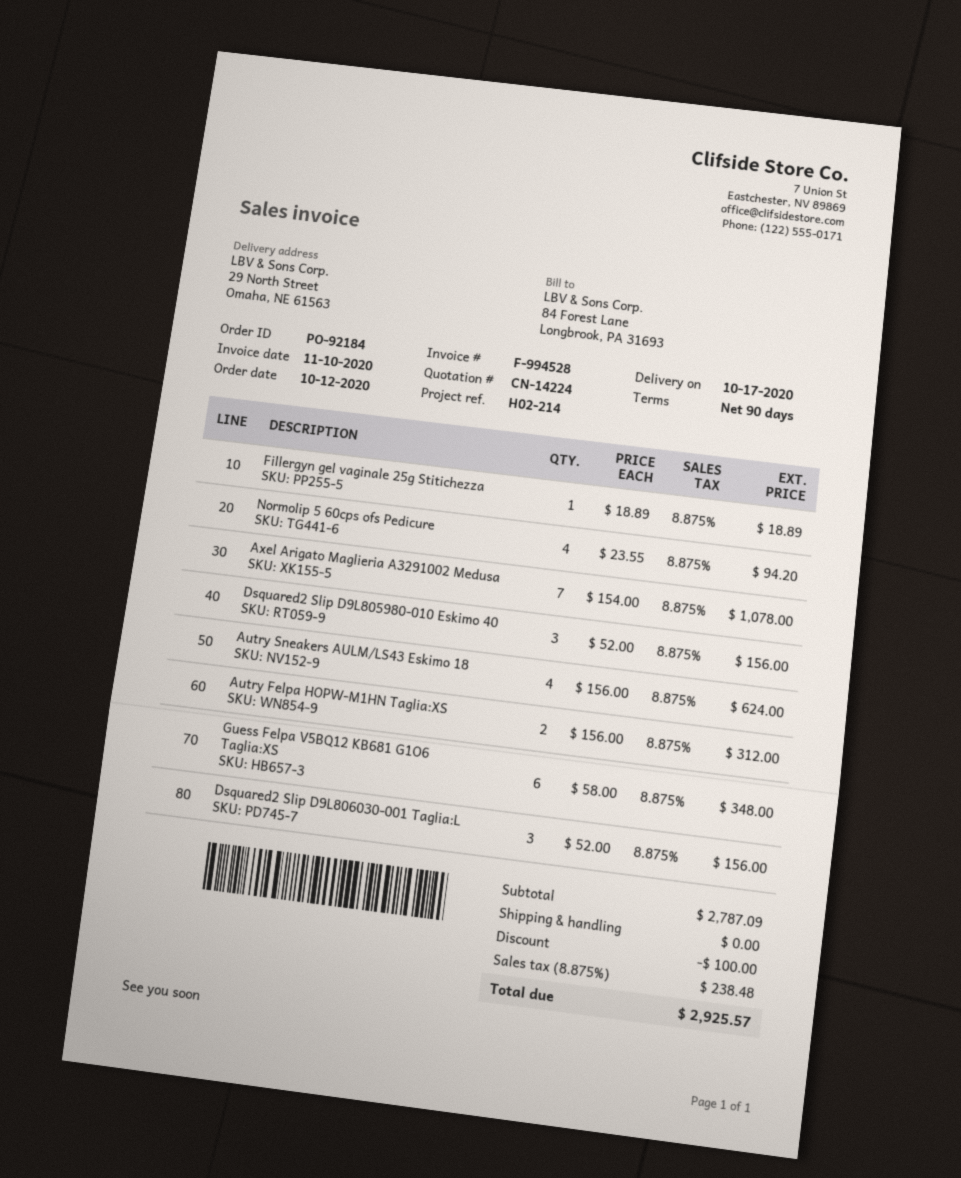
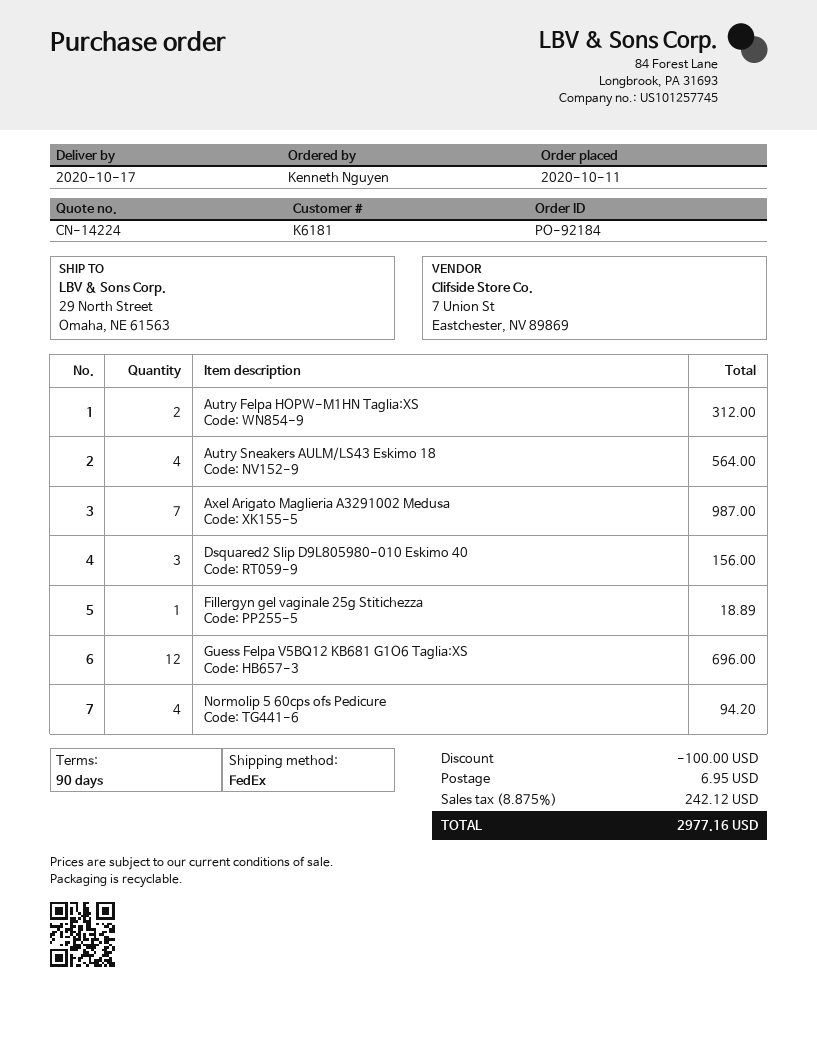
order date: 2020-10-12 -> 2020-10-11
Axel Arigato Maglieria A3291002 Medusa: 7 for 1078.00 -> 7 for 987.00
Autry Sneakers AULM/LS43 Eskimo 18: 4 for 624.00 -> 4 for 564.00
Guess Felpa V5BQ12 KB681 G1O6 Taglia:XS: 6 for 348.00 -> 12 for 696.00
Dsquared2 Slip D9L806030-001 Taglia:L: 3 for 156.00 -> none
shipping: 0.00 -> 6.95
tax: 8.875% = 238.48 -> 8.875% = 242.12
total: 2925.57 -> 2977.16

